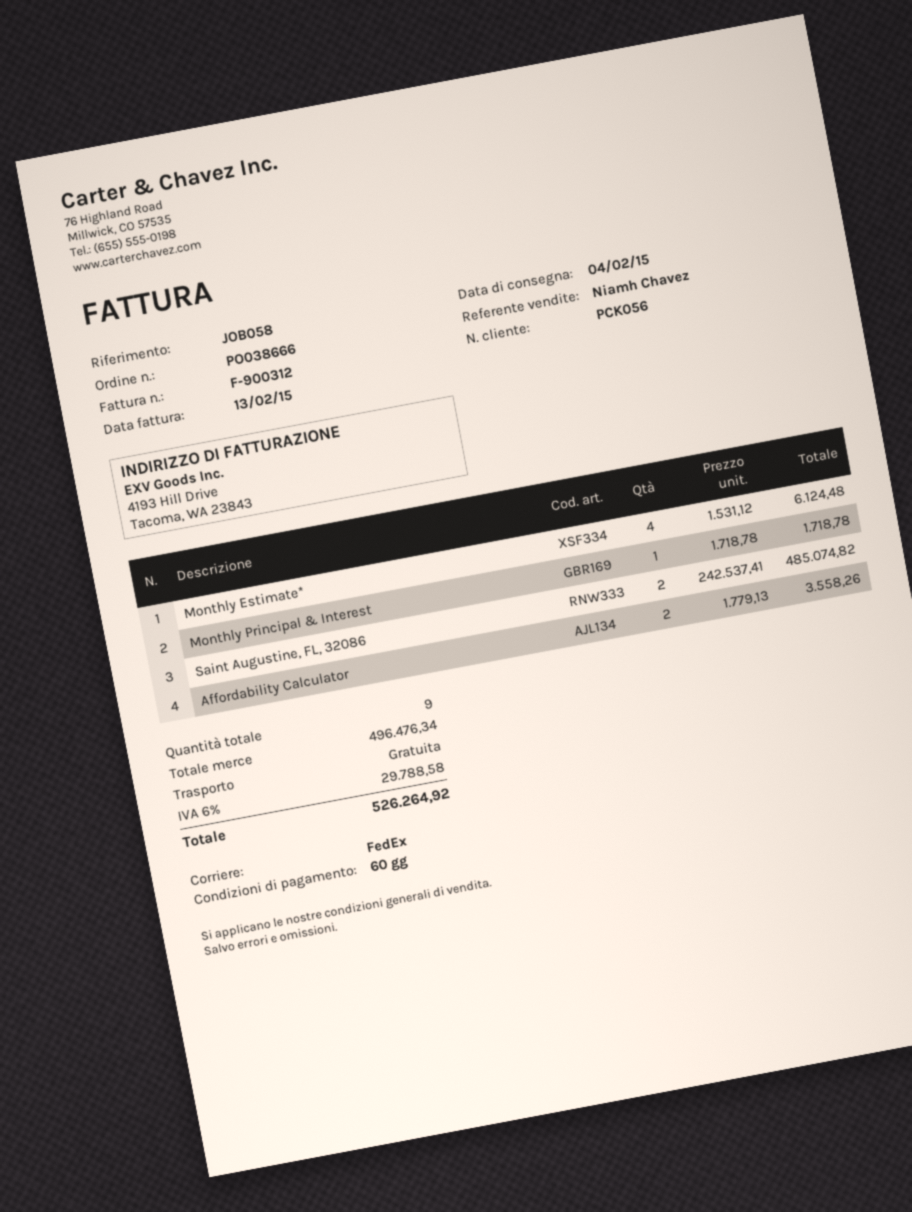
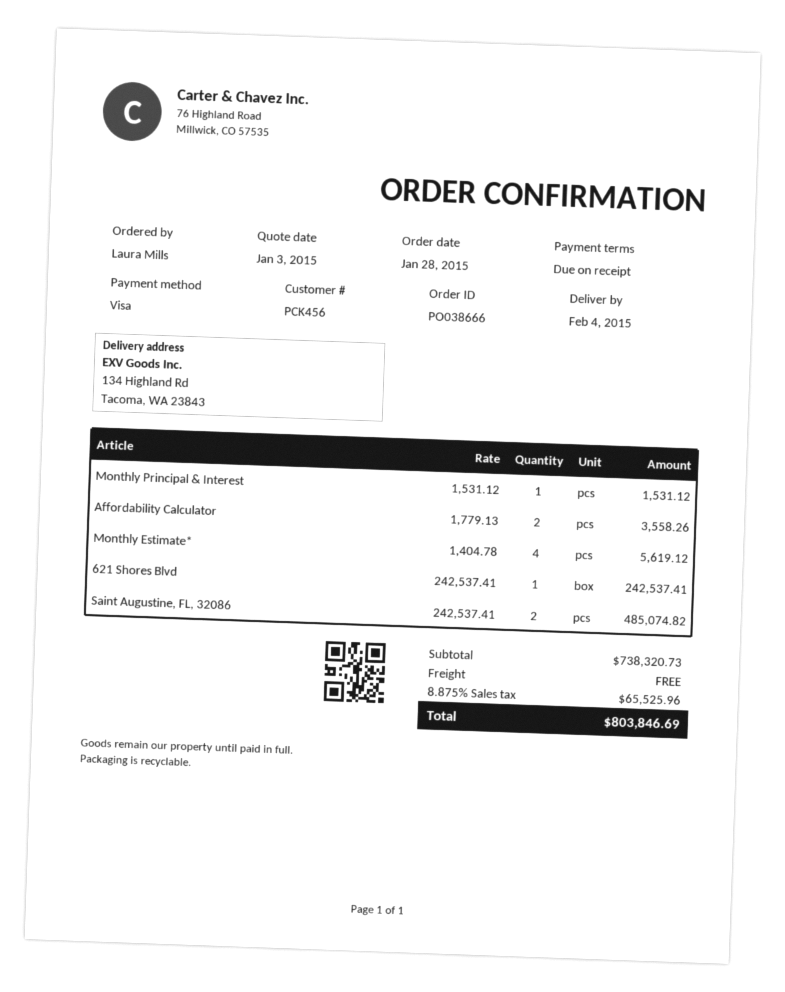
payment terms: 60 days -> on receipt
customer number: PCK056 -> PCK456
Monthly Estimate*: 4 x 1531.12 = 6124.48 -> 4 x 1404.78 = 5619.12
Monthly Principal & Interest: 1 x 1718.78 = 1718.78 -> 1 x 1531.12 = 1531.12
621 Shores Blvd: none -> 1 x 242537.41 = 242537.41
subtotal: 496476.34 -> 738320.73
tax: 6% = 29788.58 -> 8.875% = 65525.96
total: 526264.92 -> 803846.69

